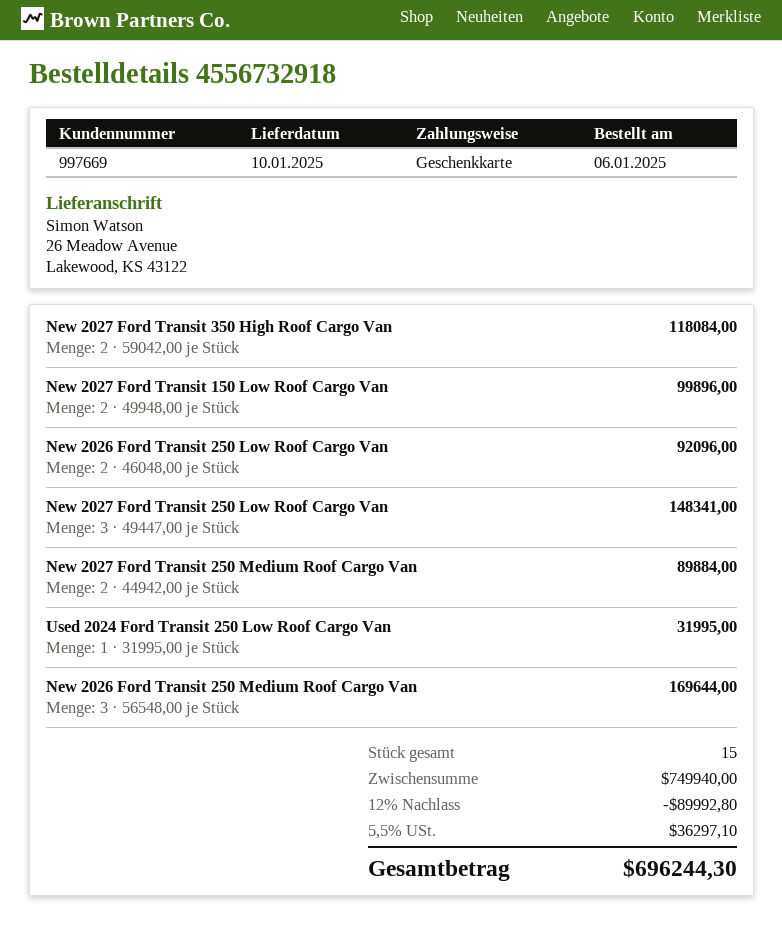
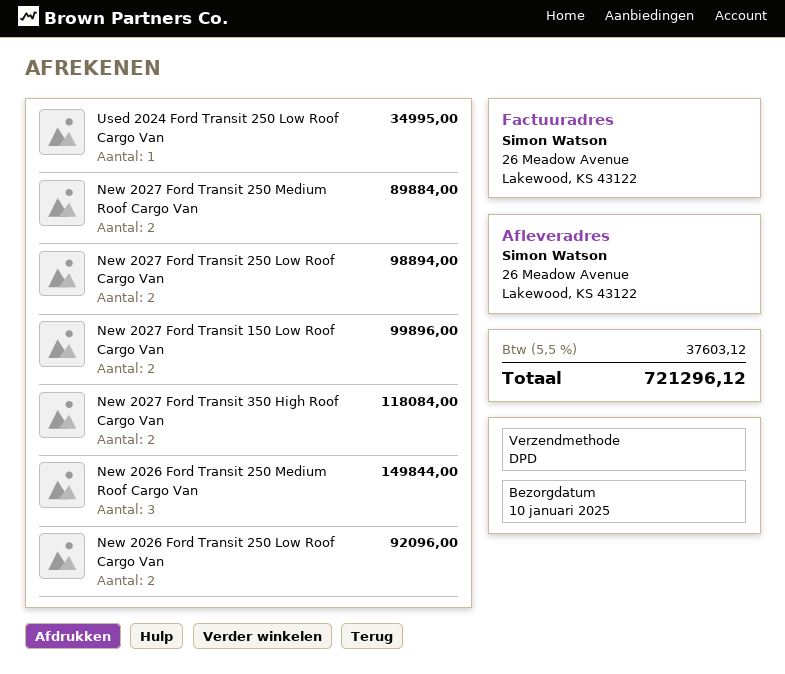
New 2027 Ford Transit 250 Low Roof Cargo Van: 3 for 148341.00 -> 2 for 98894.00
Used 2024 Ford Transit 250 Low Roof Cargo Van: 1 for 31995.00 -> 1 for 34995.00
New 2026 Ford Transit 250 Medium Roof Cargo Van: 3 for 169644.00 -> 3 for 149844.00
discount: 12% = 89992.80 -> none
tax: 5.5% = 36297.10 -> 5.5% = 37603.12
total: 696244.30 -> 721296.12

